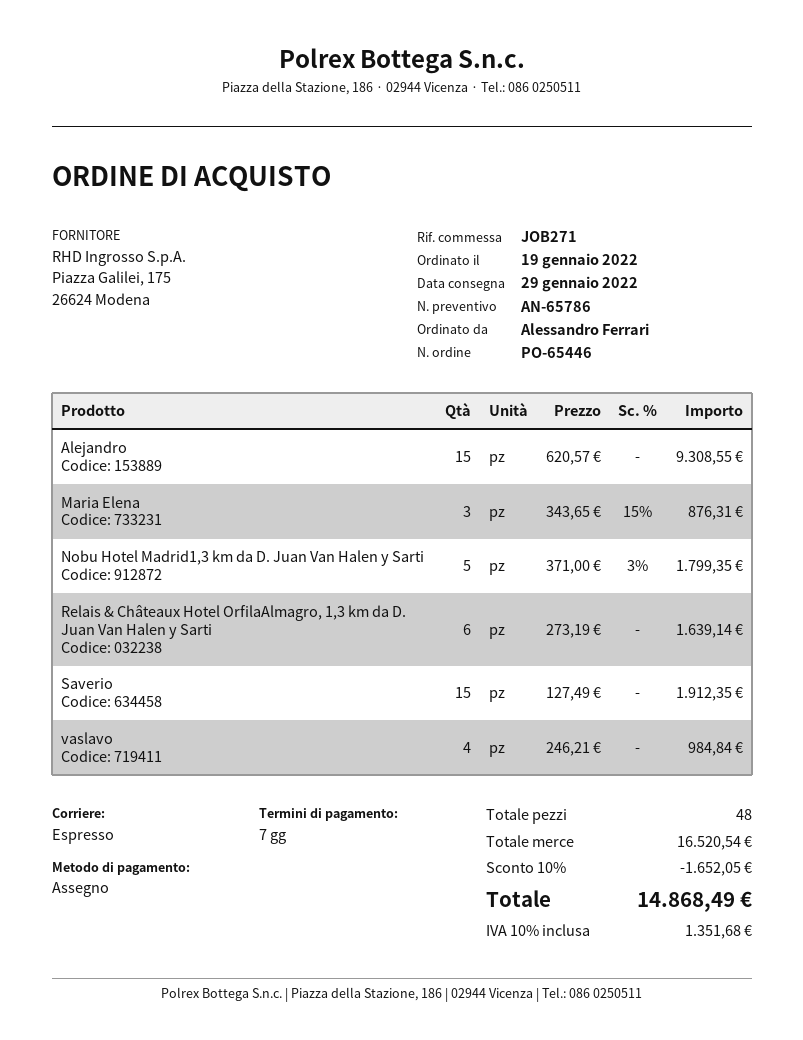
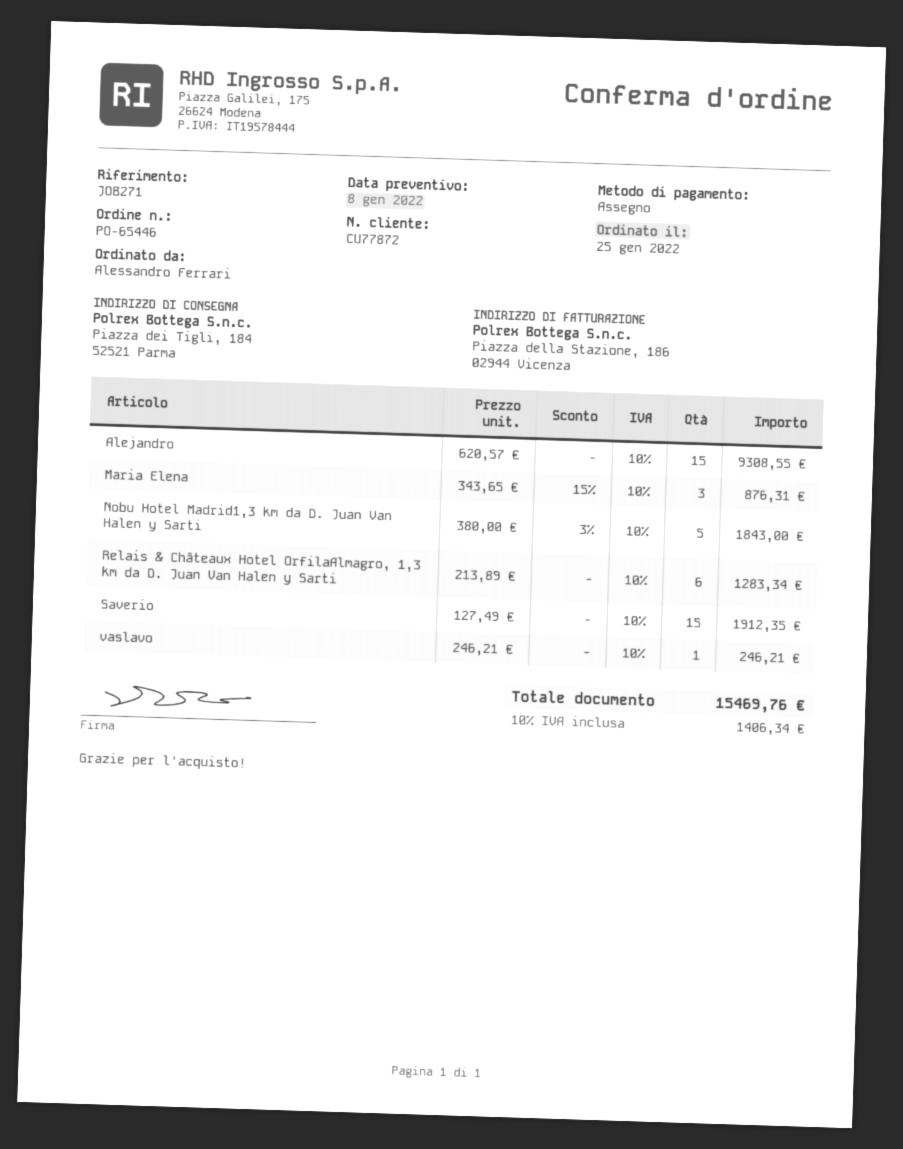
order date: 2022-01-19 -> 2022-01-25
Nobu Hotel Madrid1,3 km da D. Juan Van Halen y Sarti: 5 x 371.00 - 3% = 1799.35 -> 5 x 380.00 - 3% = 1843.00
Relais & Châteaux Hotel OrfilaAlmagro, 1,3 km da D. Juan Van Halen y Sarti: 6 x 273.19 = 1639.14 -> 6 x 213.89 = 1283.34
vaslavo: 4 x 246.21 = 984.84 -> 1 x 246.21 = 246.21
discount: 10% = 1652.05 -> none
tax: 10% = 1351.68 -> 10% = 1406.34
total: 14868.49 -> 15469.76

